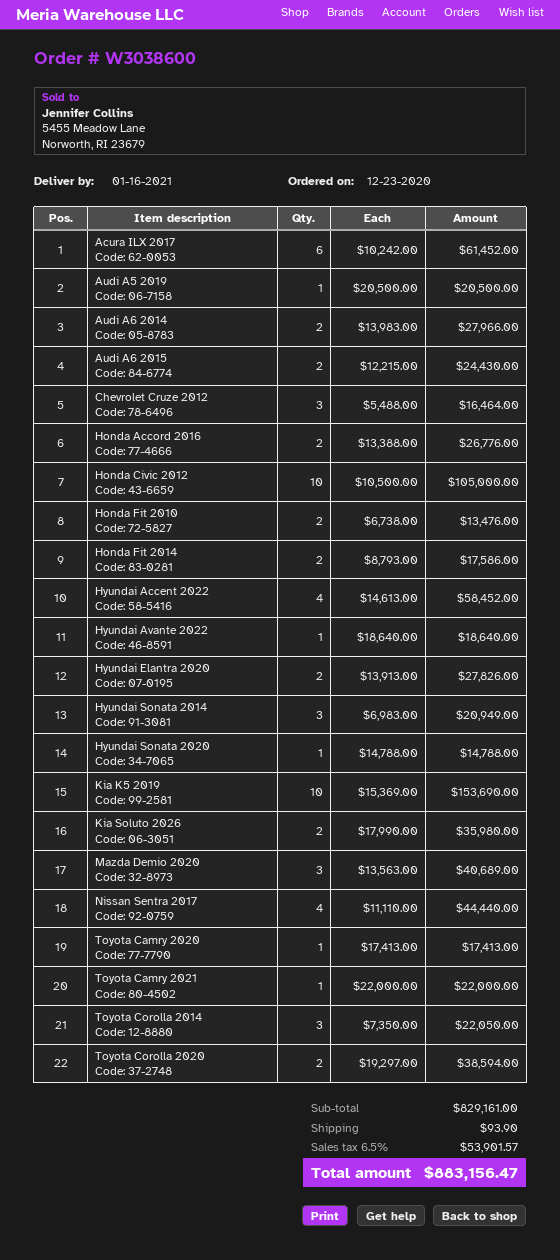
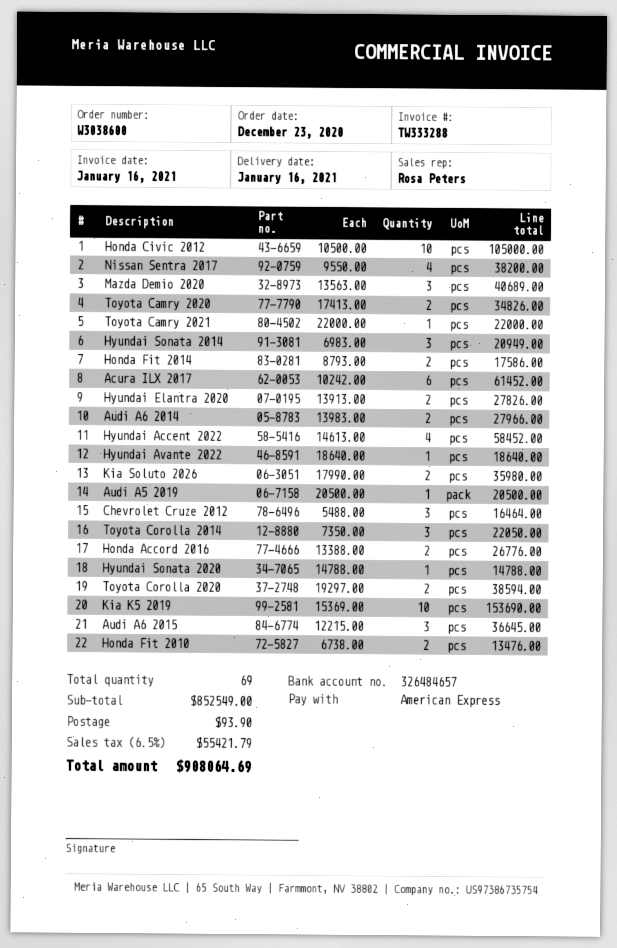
Audi A6 2015: 2 x 12215.00 = 24430.00 -> 3 x 12215.00 = 36645.00
Nissan Sentra 2017: 4 x 11110.00 = 44440.00 -> 4 x 9550.00 = 38200.00
Toyota Camry 2020: 1 x 17413.00 = 17413.00 -> 2 x 17413.00 = 34826.00
subtotal: 829161.00 -> 852549.00
tax: 6.5% = 53901.57 -> 6.5% = 55421.79
total: 883156.47 -> 908064.69

